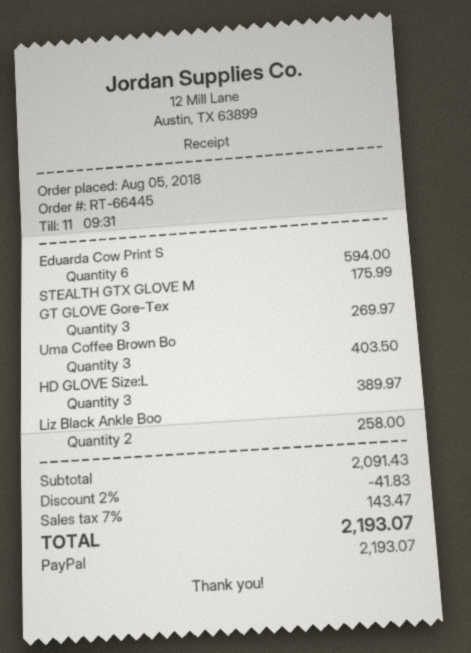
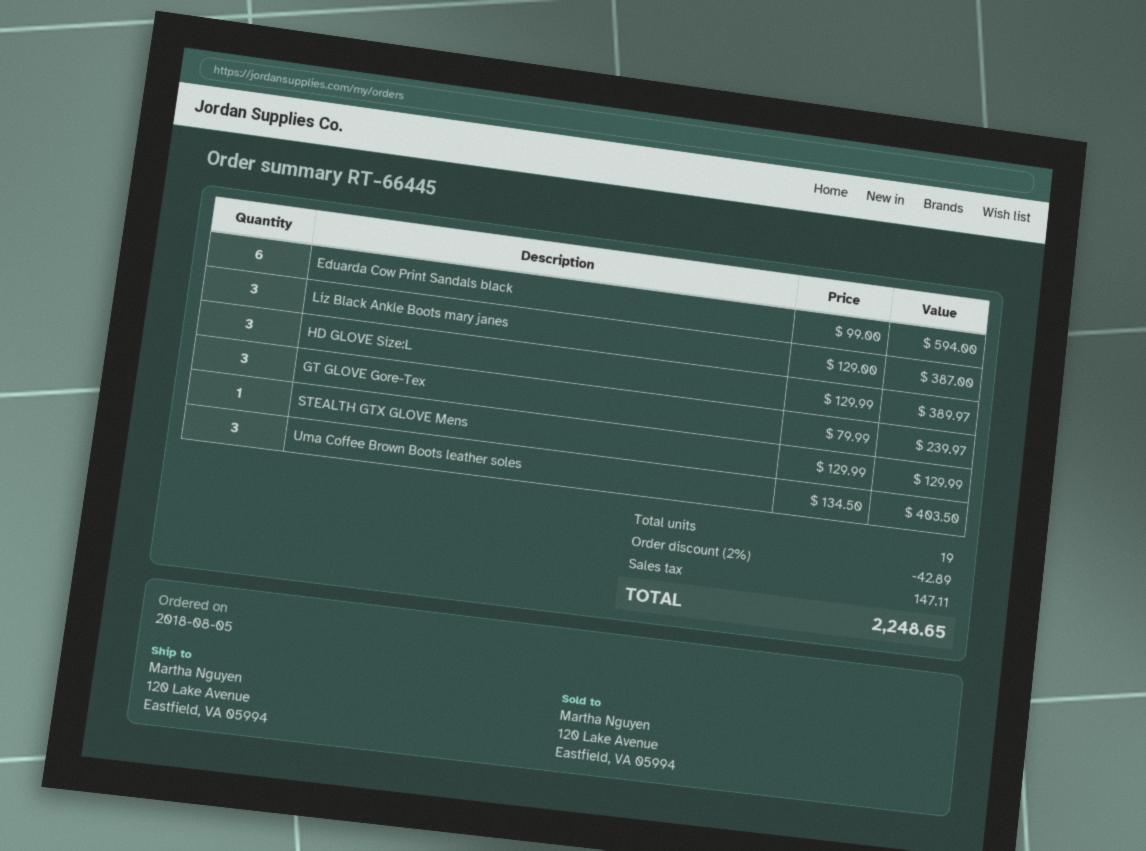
STEALTH GTX GLOVE M: 1 for 175.99 -> 1 for 129.99
GT GLOVE Gore-Tex: 3 for 269.97 -> 3 for 239.97
Liz Black Ankle Boo: 2 for 258.00 -> 3 for 387.00
discount: 2% = 41.83 -> 2% = 42.89
tax: 143.47 -> 147.11
total: 2193.07 -> 2248.65

